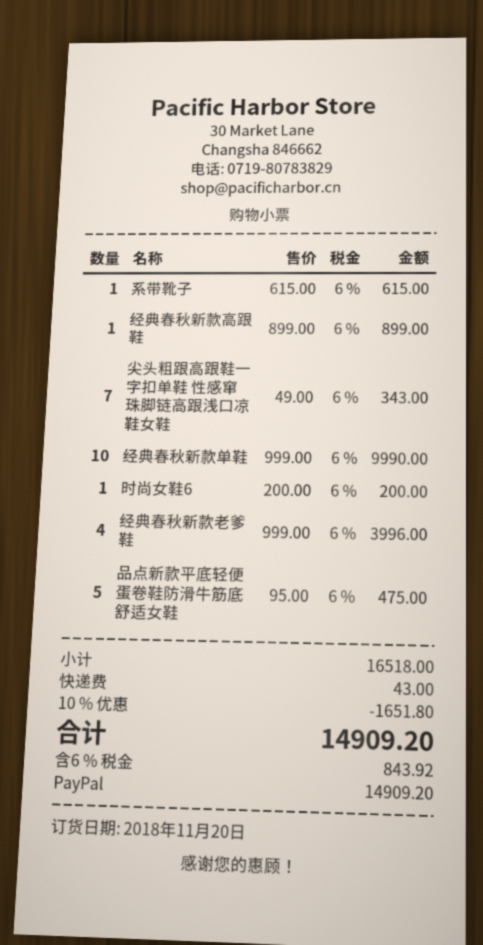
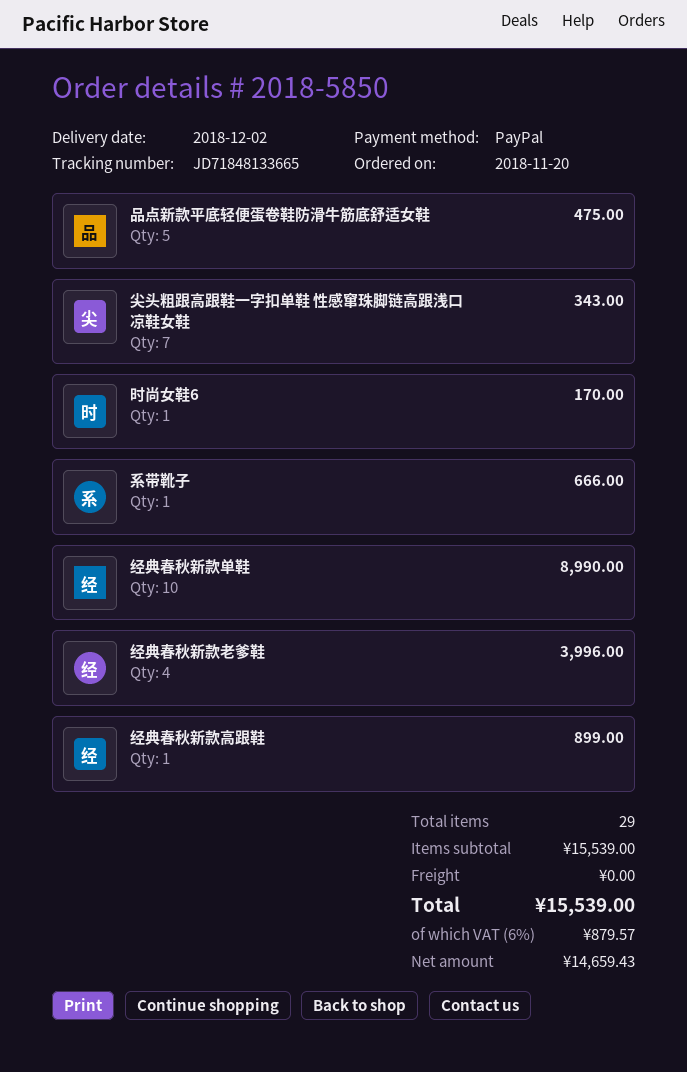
系带靴子: 1 for 615.00 -> 1 for 666.00
经典春秋新款单鞋: 10 for 9990.00 -> 10 for 8990.00
时尚女鞋6: 1 for 200.00 -> 1 for 170.00
subtotal: 16518.00 -> 15539.00
discount: 10% = 1651.80 -> none
shipping: 43.00 -> 0.00
tax: 6% = 843.92 -> 6% = 879.57
total: 14909.20 -> 15539.00

